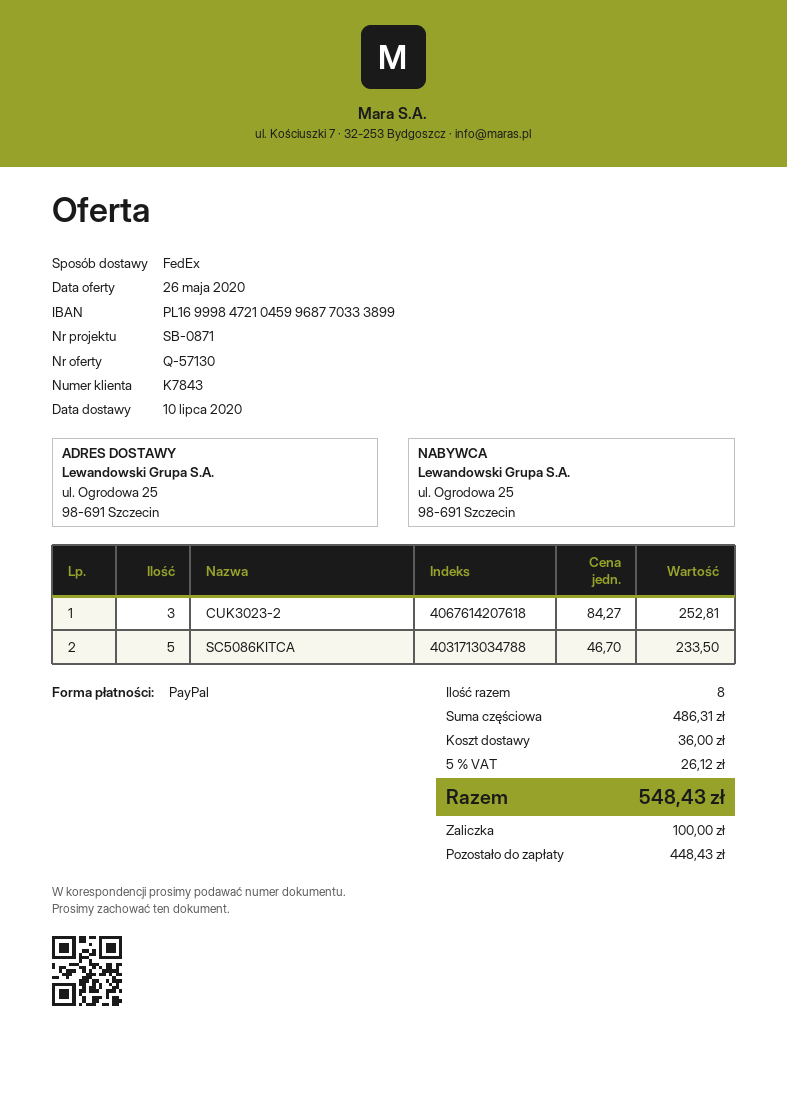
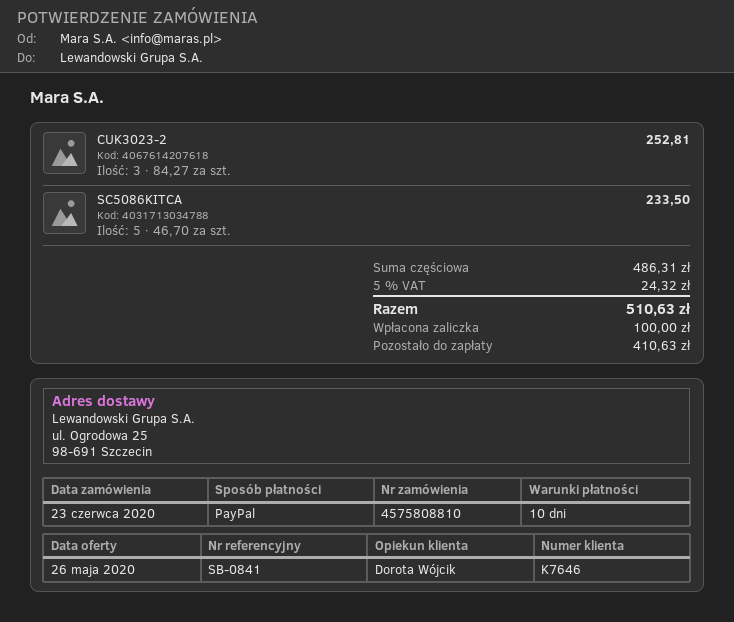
customer number: K7843 -> K7646
reference: SB-0871 -> SB-0841
shipping: 36.00 -> none
tax: 5% = 26.12 -> 5% = 24.32
total: 548.43 -> 510.63
balance: 448.43 -> 410.63

